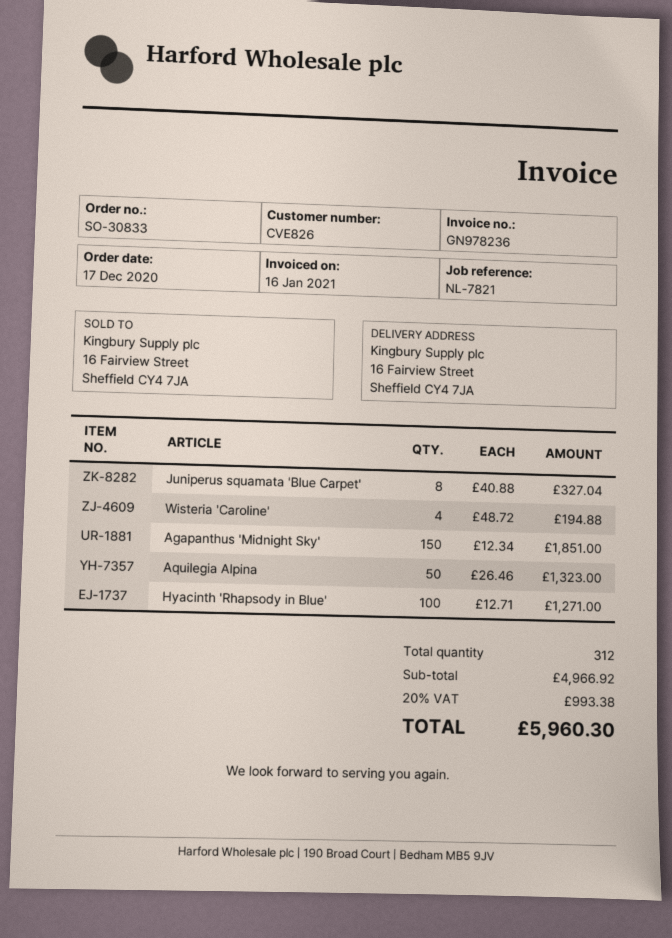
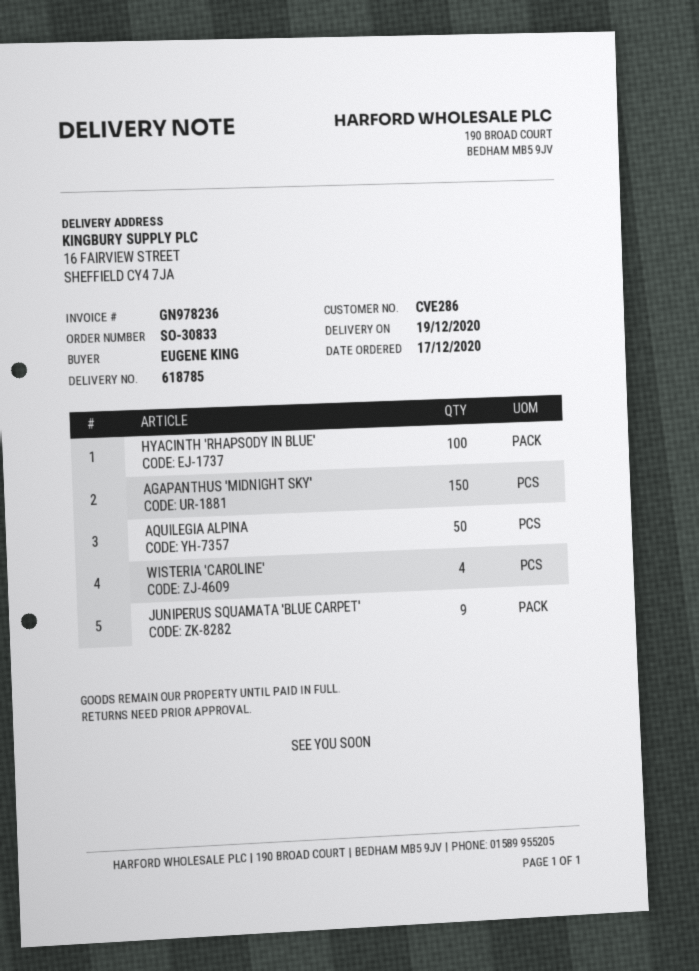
customer number: CVE826 -> CVE286
Juniperus squamata 'Blue Carpet': 8 -> 9

